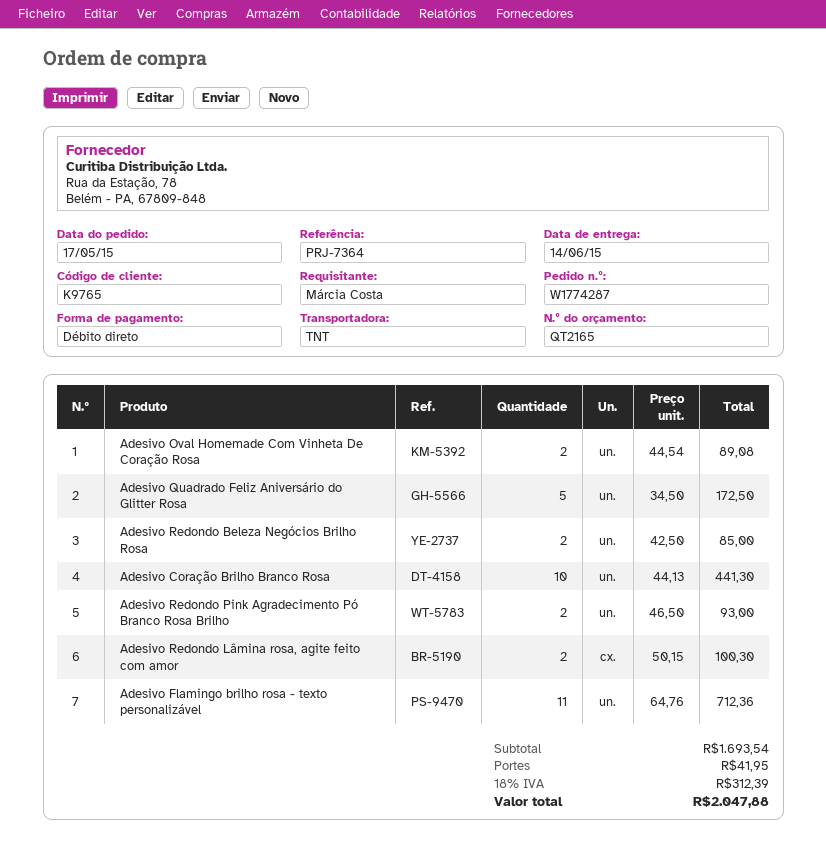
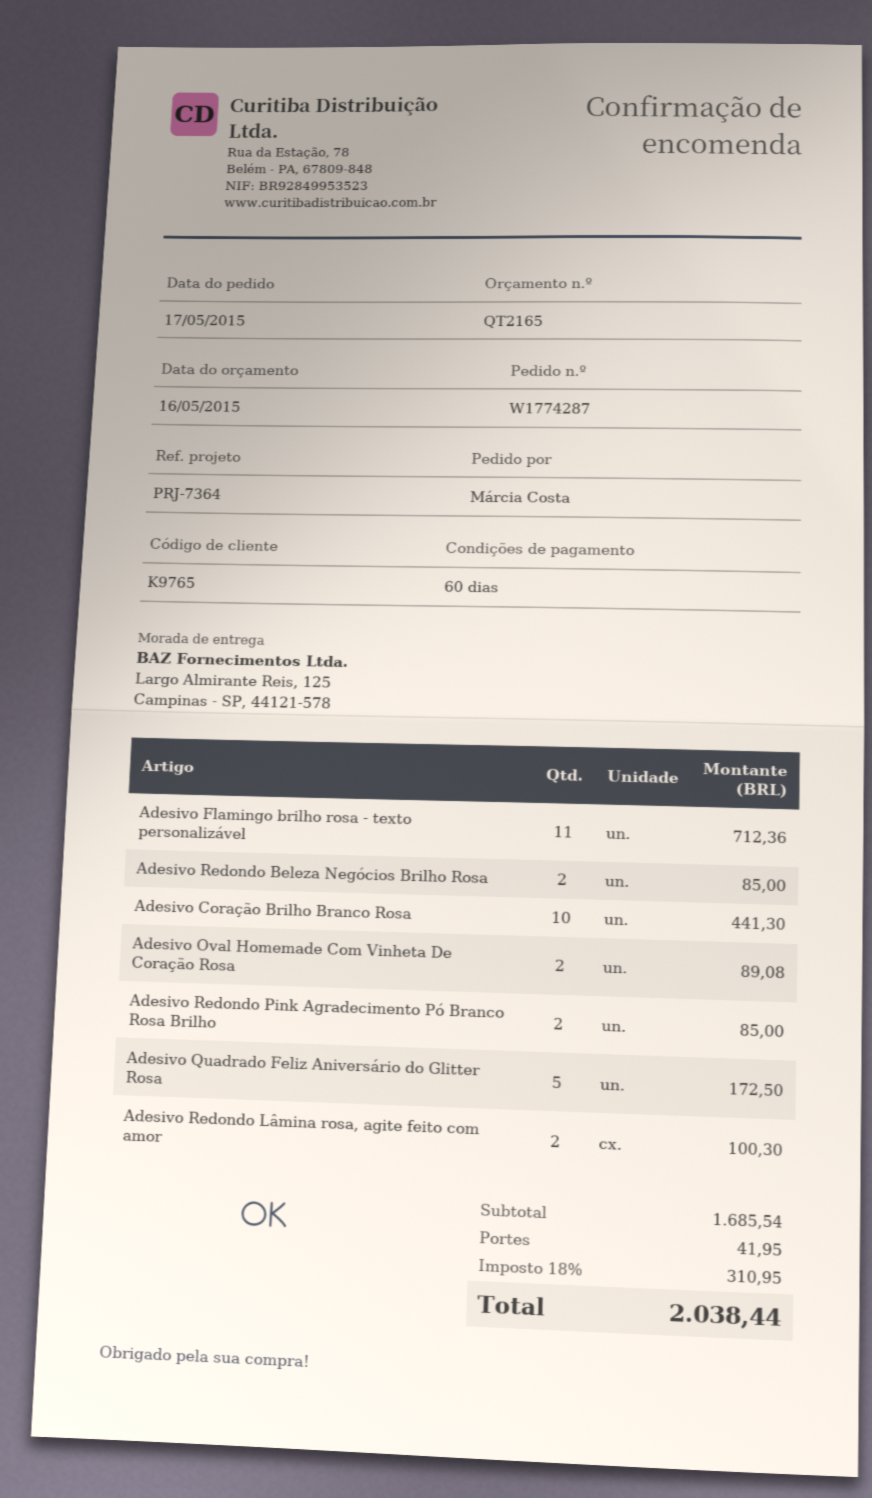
Adesivo Redondo Pink Agradecimento Pó Branco Rosa Brilho: 2 for 93.00 -> 2 for 85.00
subtotal: 1693.54 -> 1685.54
tax: 18% = 312.39 -> 18% = 310.95
total: 2047.88 -> 2038.44

